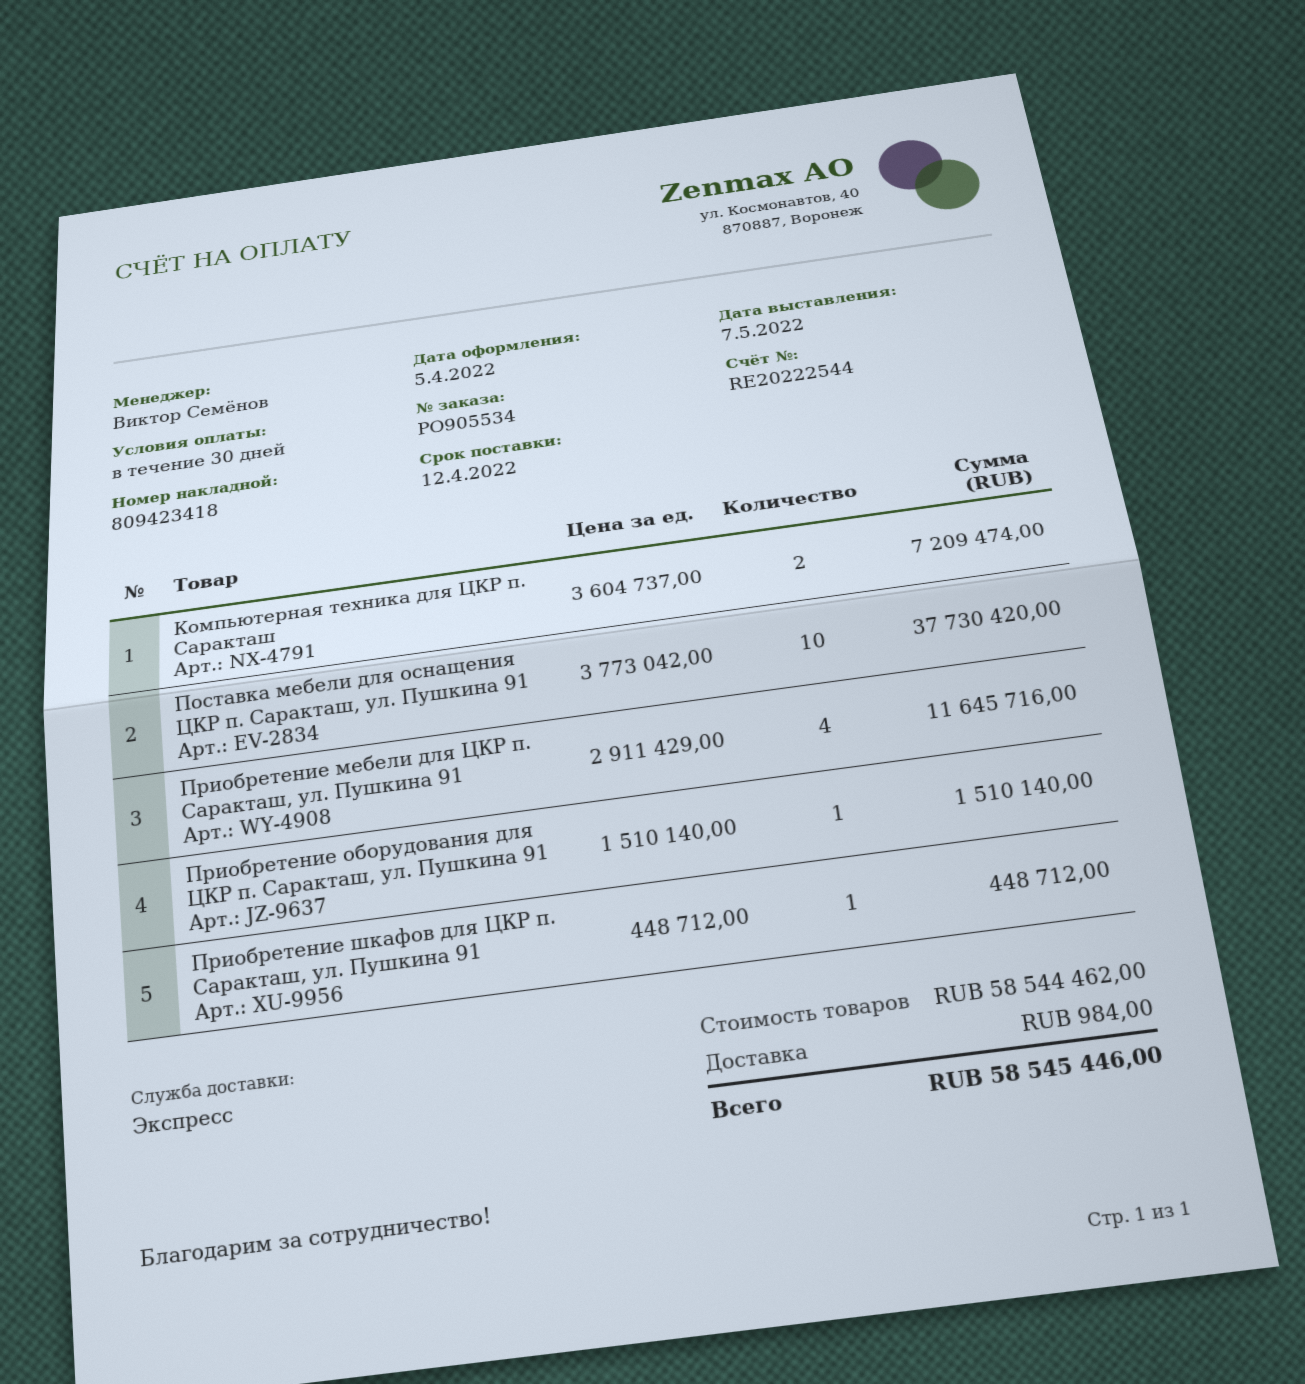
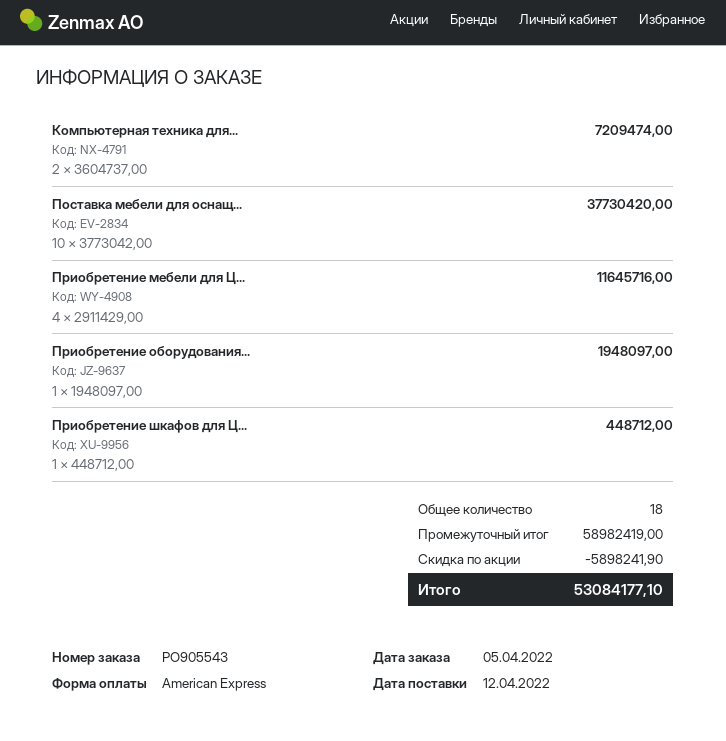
order number: PO905534 -> PO905543
Приобретение оборудования для ЦКР п. Саракташ, ул. Пушкина 91: 1 x 1510140.00 = 1510140.00 -> 1 x 1948097.00 = 1948097.00
subtotal: 58544462.00 -> 58982419.00
discount: none -> 5898241.90
shipping: 984.00 -> none
total: 58545446.00 -> 53084177.10

